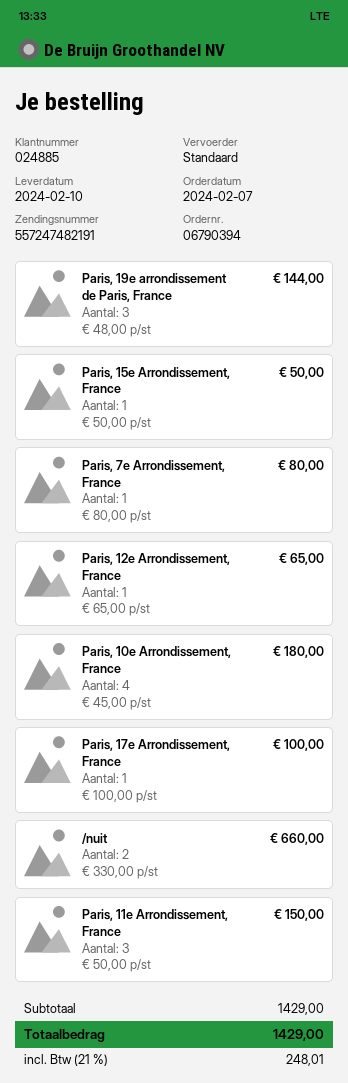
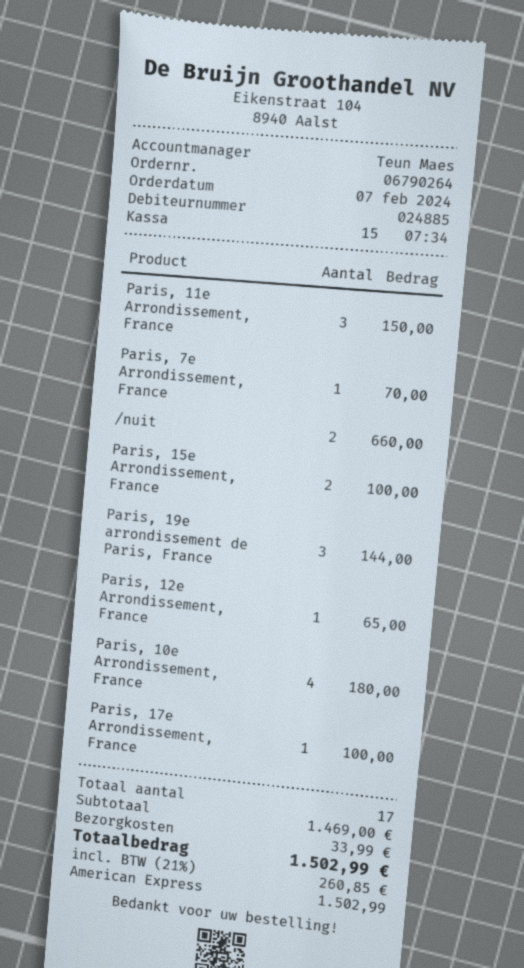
order number: 06790394 -> 06790264
Paris, 15e Arrondissement, France: 1 for 50.00 -> 2 for 100.00
Paris, 7e Arrondissement, France: 1 for 80.00 -> 1 for 70.00
subtotal: 1429.00 -> 1469.00
shipping: none -> 33.99
tax: 21% = 248.01 -> 21% = 260.85
total: 1429.00 -> 1502.99

